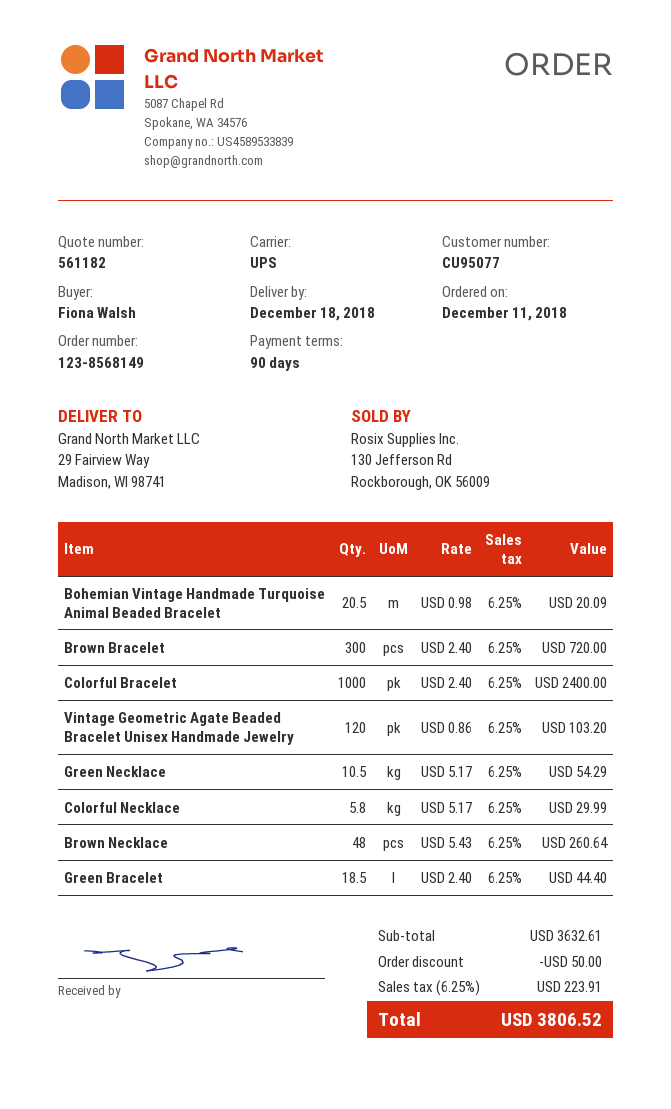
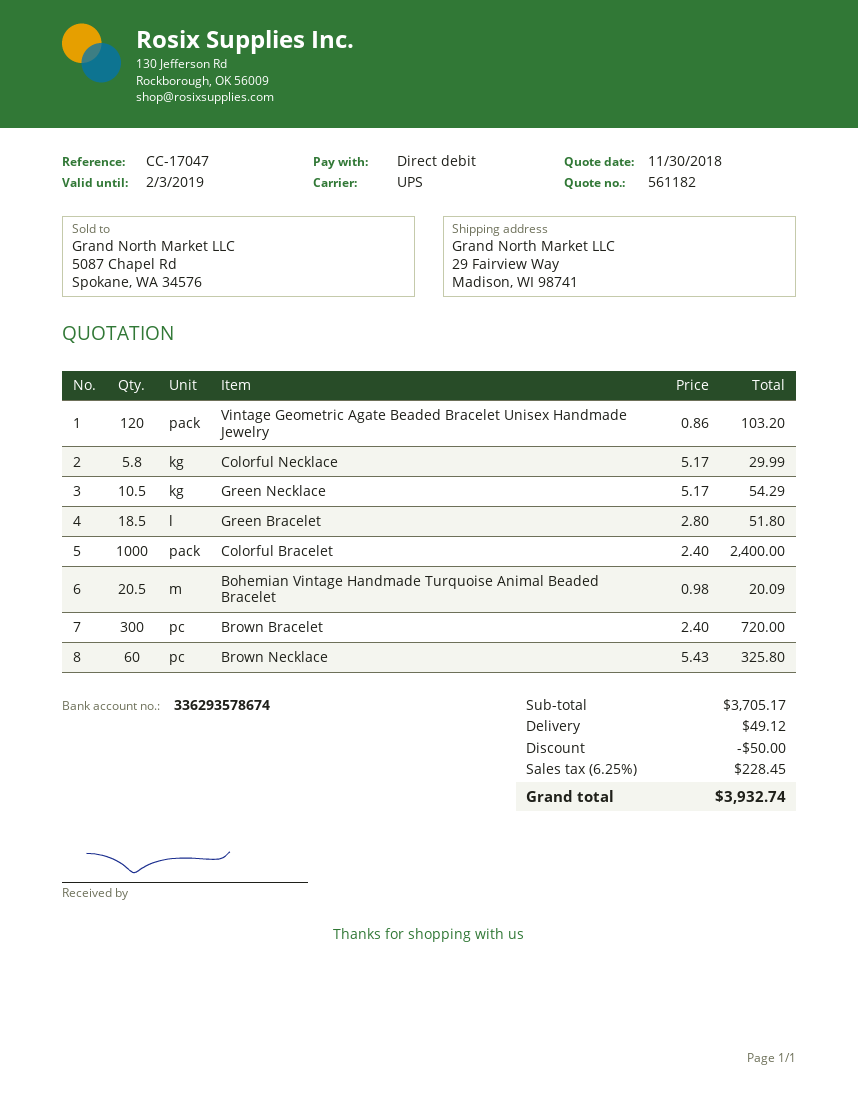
Brown Necklace: 48 x 5.43 = 260.64 -> 60 x 5.43 = 325.80
Green Bracelet: 18.5 x 2.40 = 44.40 -> 18.5 x 2.80 = 51.80
subtotal: 3632.61 -> 3705.17
shipping: none -> 49.12
tax: 6.25% = 223.91 -> 6.25% = 228.45
total: 3806.52 -> 3932.74

